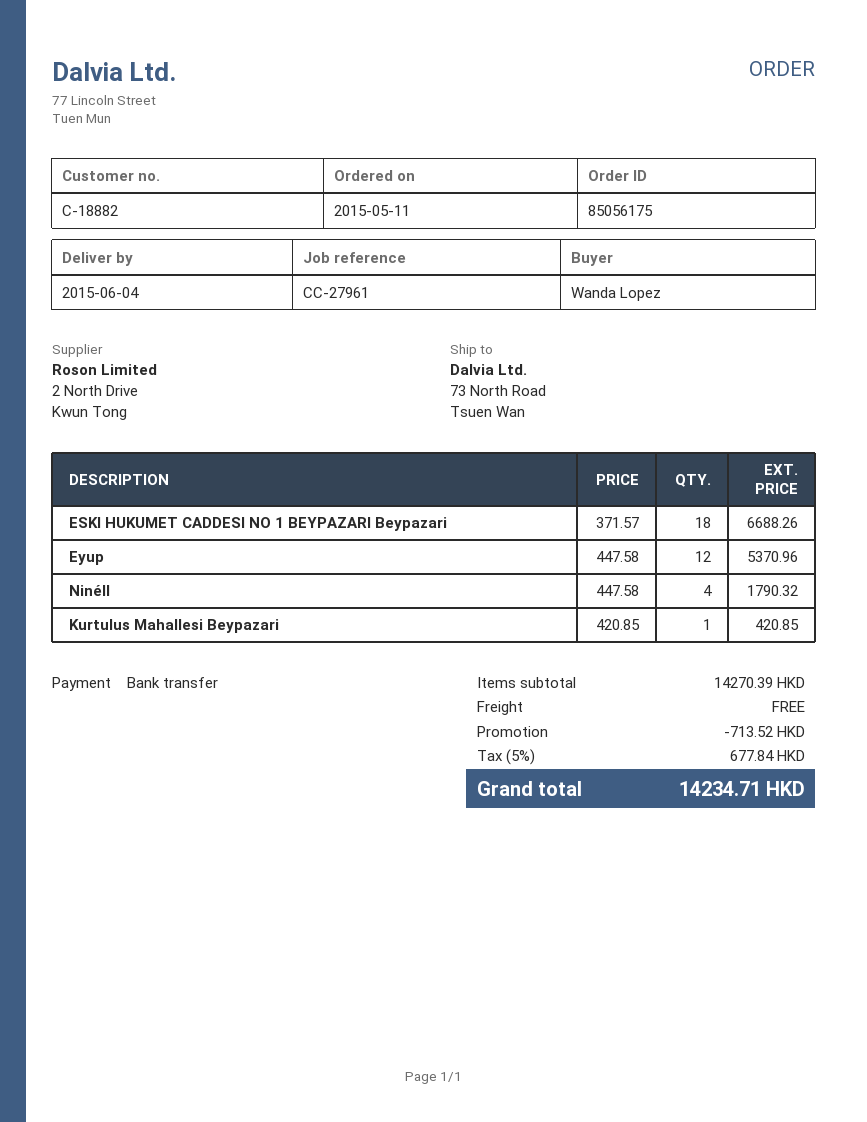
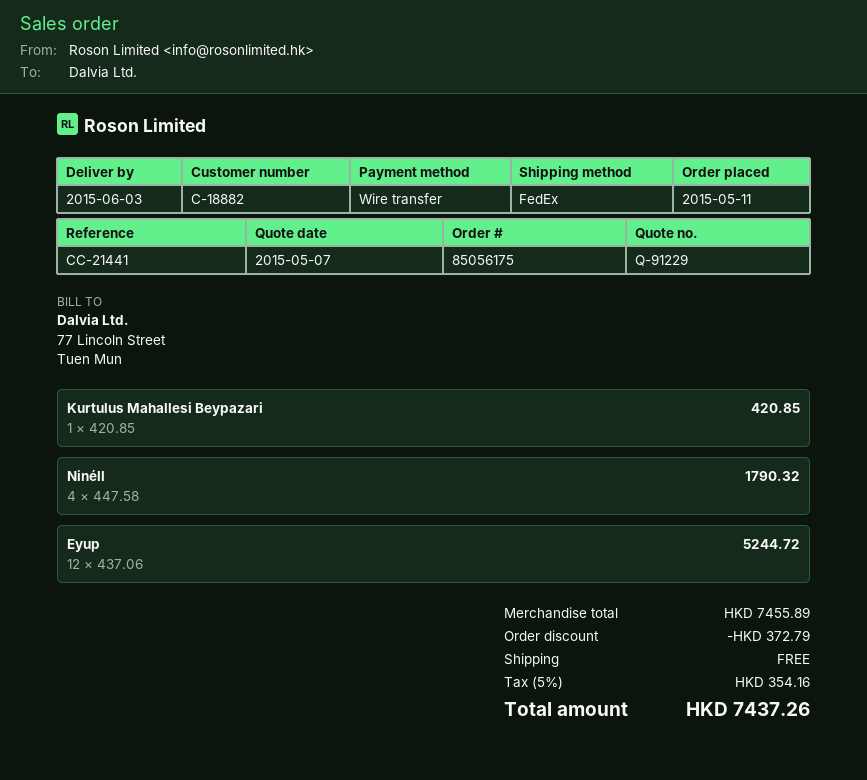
delivery date: 2015-06-04 -> 2015-06-03
reference: CC-27961 -> CC-21441
ESKI HUKUMET CADDESI NO 1 BEYPAZARI Beypazari: 18 x 371.57 = 6688.26 -> none
Eyup: 12 x 447.58 = 5370.96 -> 12 x 437.06 = 5244.72
subtotal: 14270.39 -> 7455.89
discount: 713.52 -> 372.79
tax: 5% = 677.84 -> 5% = 354.16
total: 14234.71 -> 7437.26

